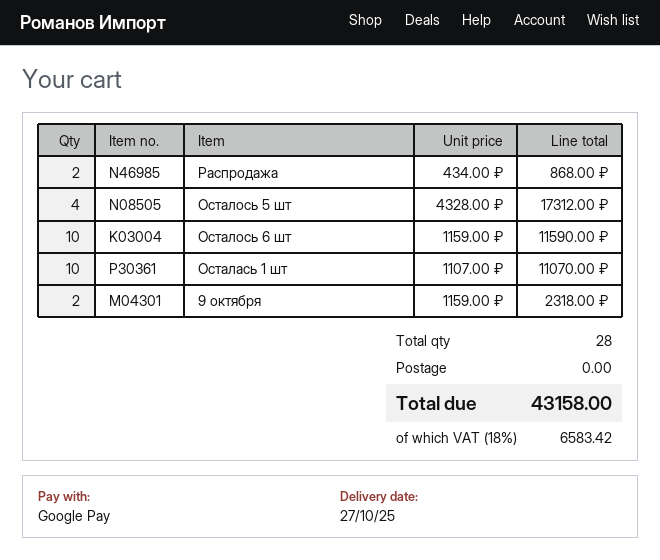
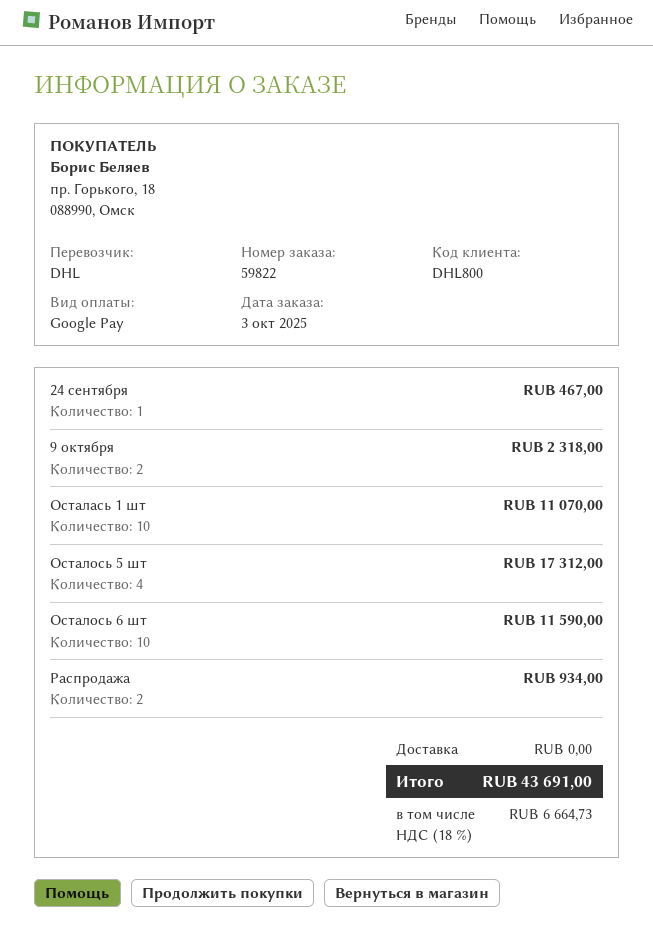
Распродажа: 2 for 868.00 -> 2 for 934.00
24 сентября: none -> 1 for 467.00
tax: 18% = 6583.42 -> 18% = 6664.73
total: 43158.00 -> 43691.00

